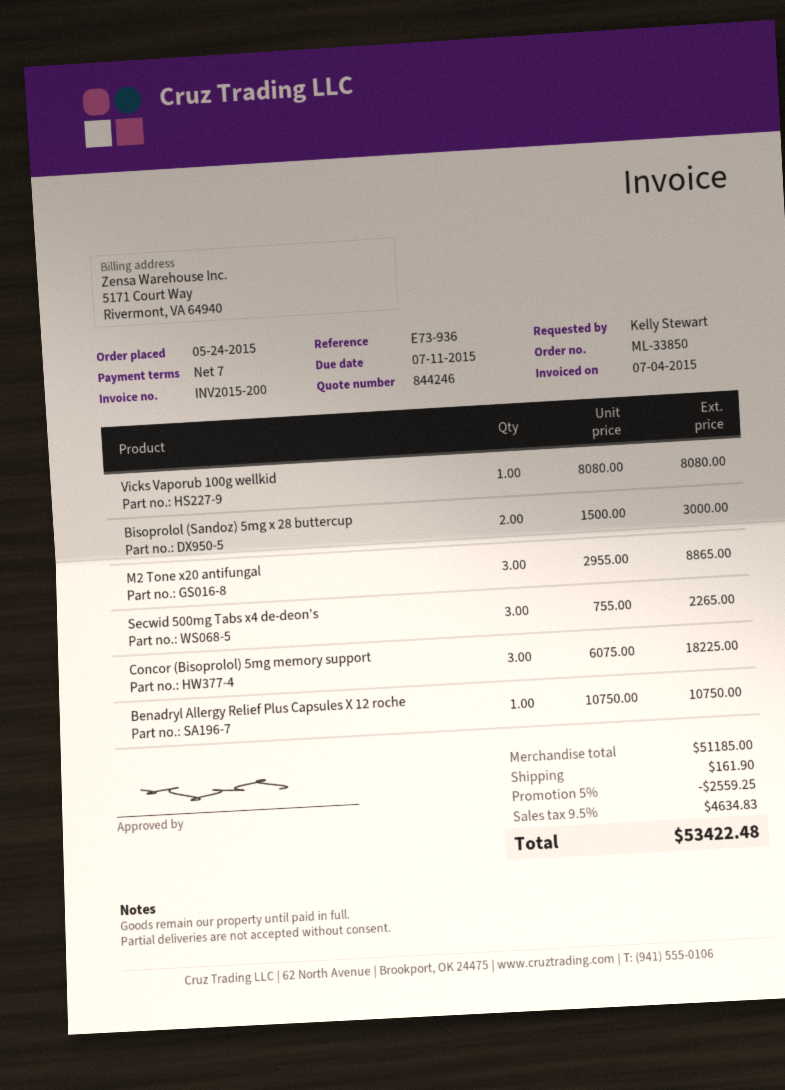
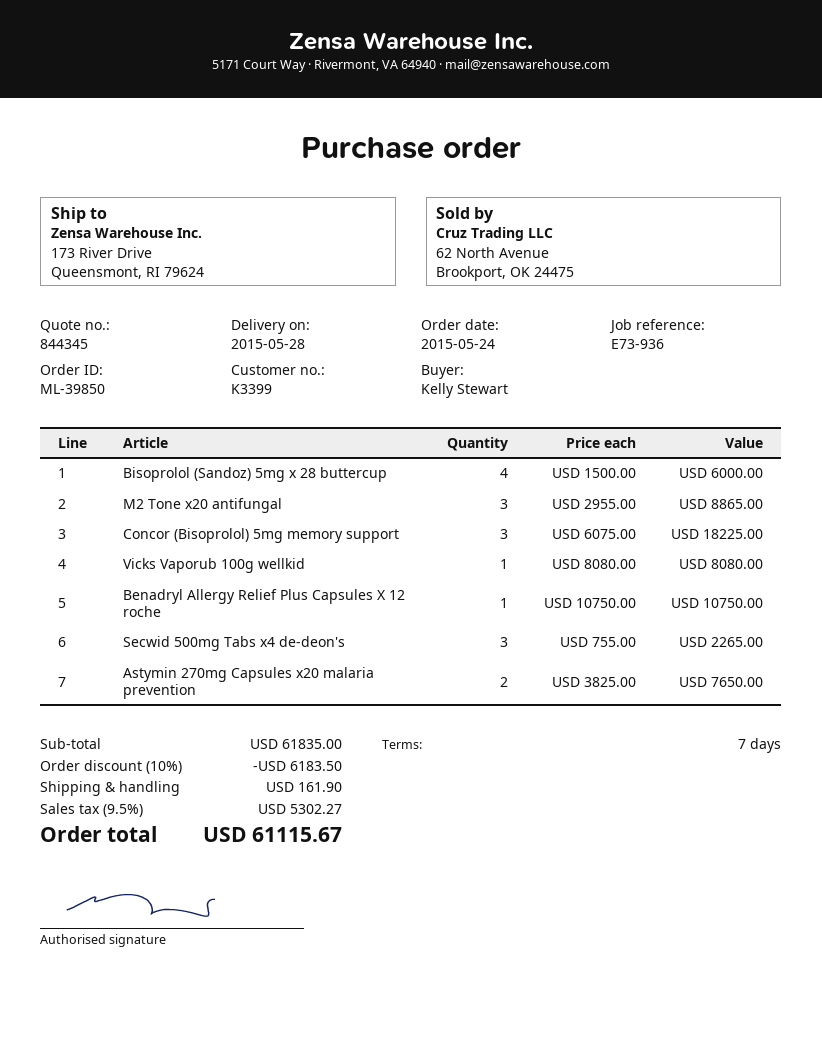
quote number: 844246 -> 844345
order number: ML-33850 -> ML-39850
Bisoprolol (Sandoz) 5mg x 28 buttercup: 2 x 1500.00 = 3000.00 -> 4 x 1500.00 = 6000.00
Astymin 270mg Capsules x20 malaria prevention: none -> 2 x 3825.00 = 7650.00
subtotal: 51185.00 -> 61835.00
discount: 5% = 2559.25 -> 10% = 6183.50
tax: 9.5% = 4634.83 -> 9.5% = 5302.27
total: 53422.48 -> 61115.67

